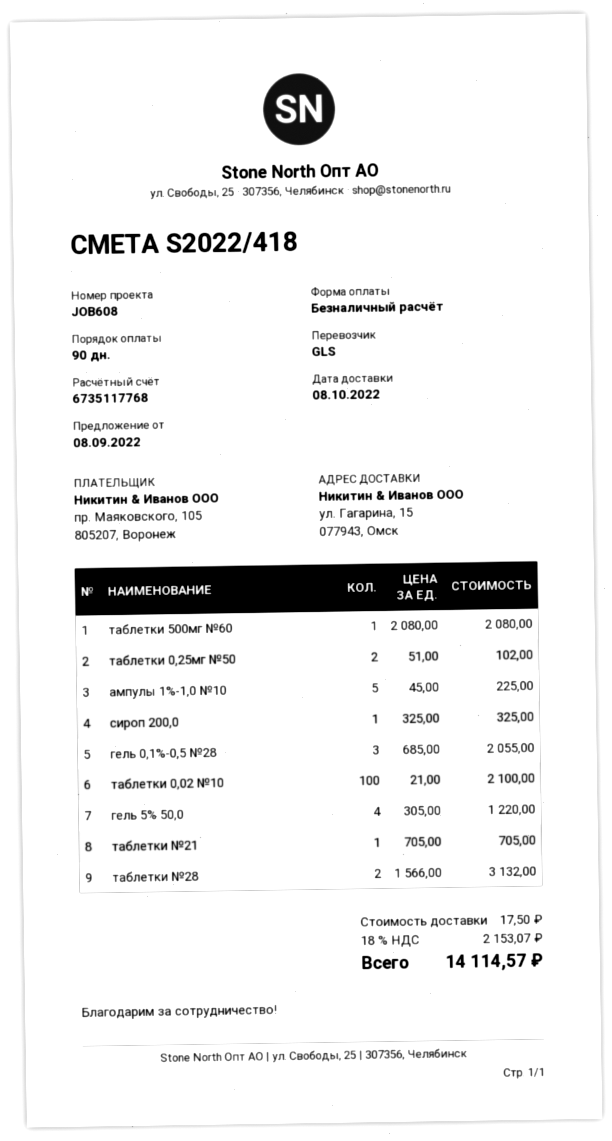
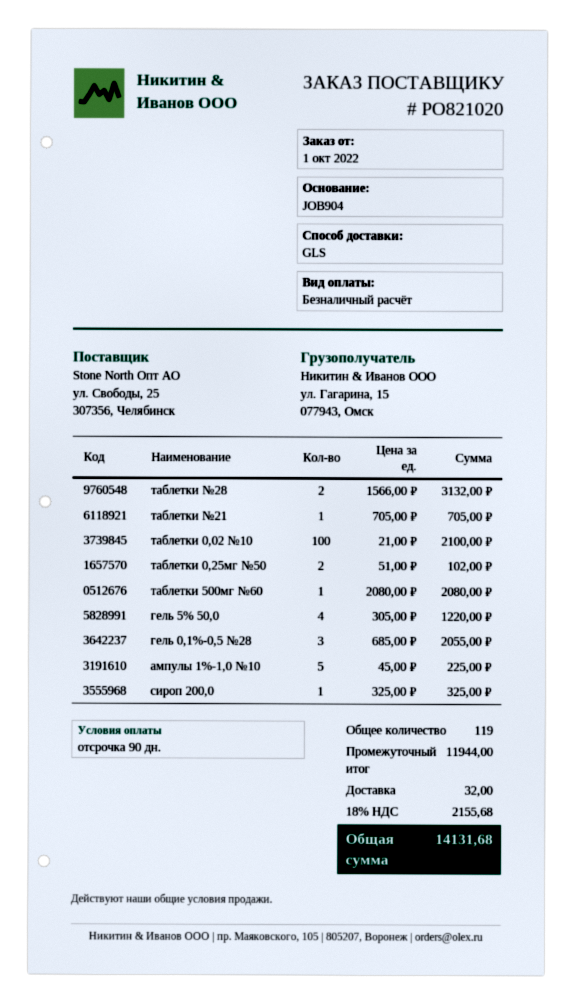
reference: JOB608 -> JOB904
shipping: 17.50 -> 32.00
tax: 18% = 2153.07 -> 18% = 2155.68
total: 14114.57 -> 14131.68

